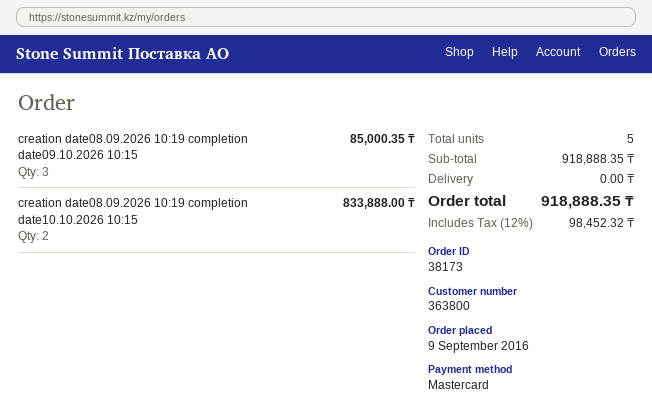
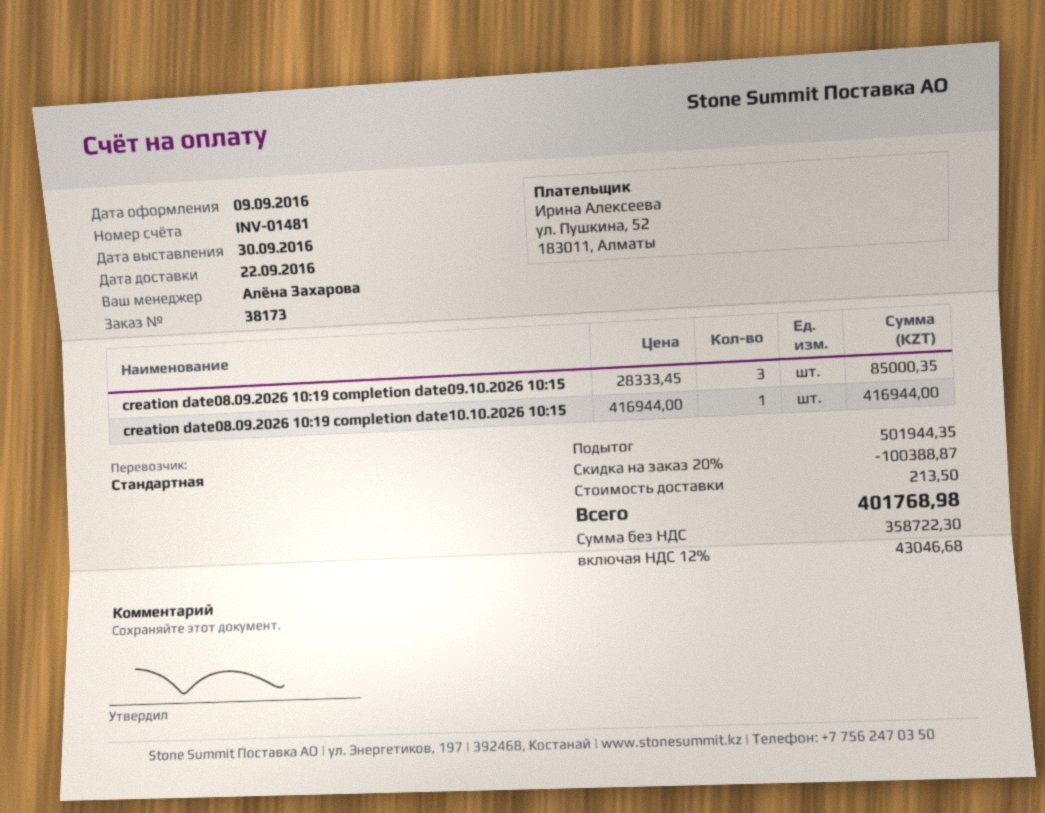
creation date08.09.2026 10:19 completion date10.10.2026 10:15: 2 for 833888.00 -> 1 for 416944.00
subtotal: 918888.35 -> 501944.35
discount: none -> 20% = 100388.87
shipping: 0.00 -> 213.50
tax: 12% = 98452.32 -> 12% = 43046.68
total: 918888.35 -> 401768.98

